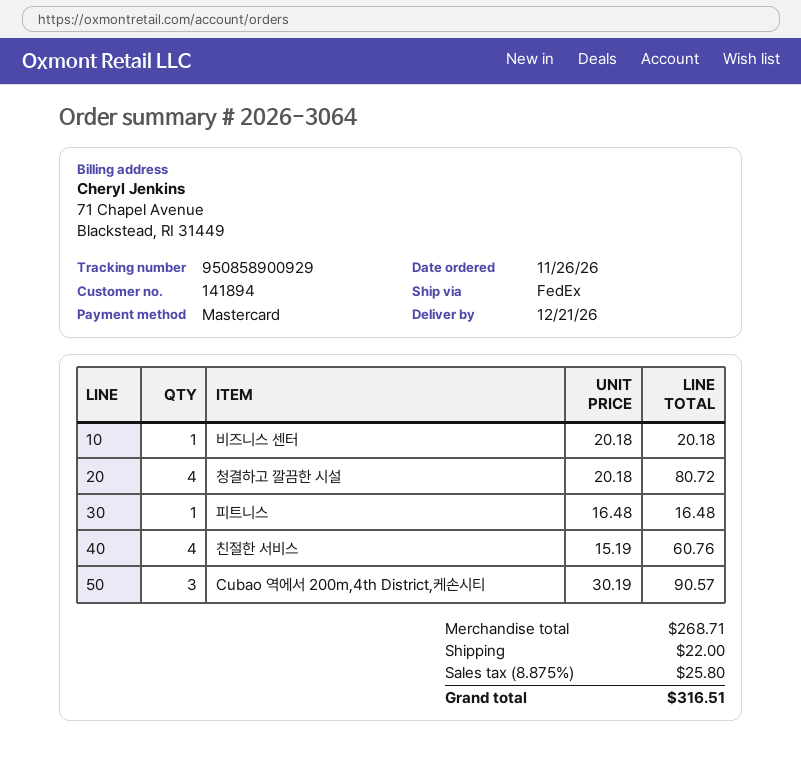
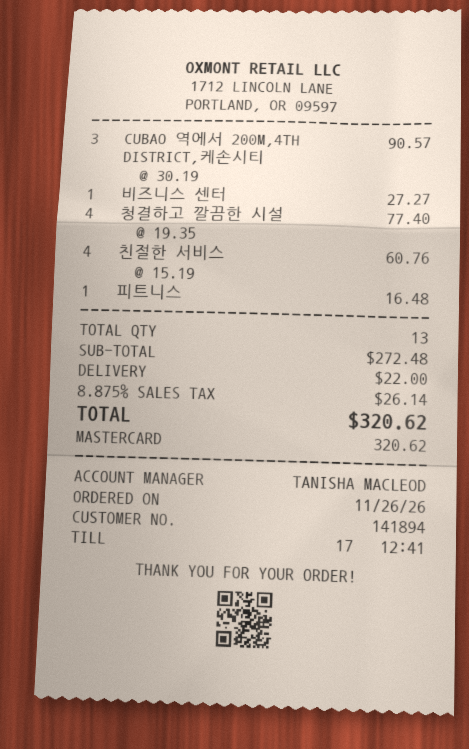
비즈니스 센터: 1 x 20.18 = 20.18 -> 1 x 27.27 = 27.27
청결하고 깔끔한 시설: 4 x 20.18 = 80.72 -> 4 x 19.35 = 77.40
subtotal: 268.71 -> 272.48
tax: 8.875% = 25.80 -> 8.875% = 26.14
total: 316.51 -> 320.62

